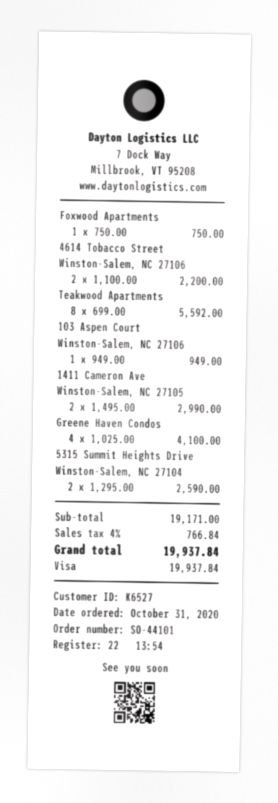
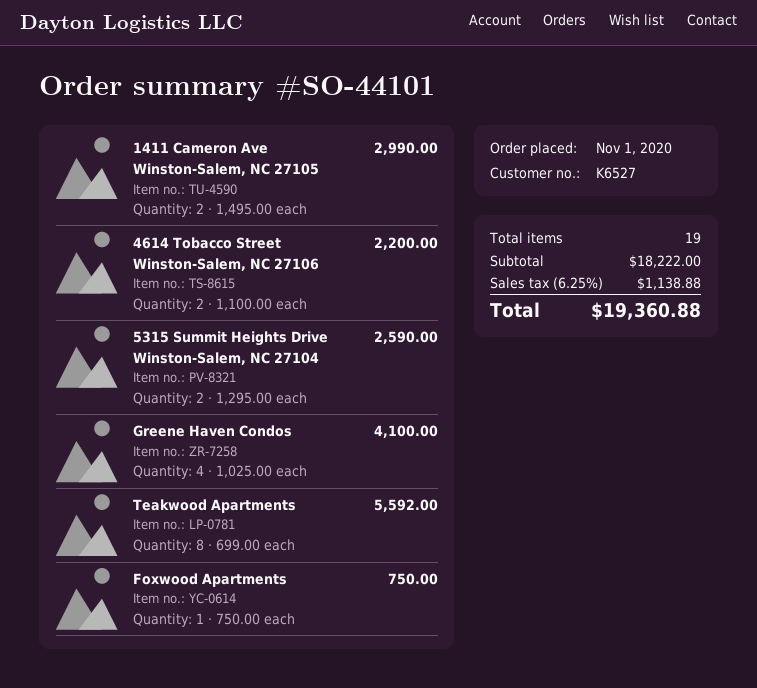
order date: 2020-10-31 -> 2020-11-01
103 Aspen Court Winston-Salem, NC 27106: 1 x 949.00 = 949.00 -> none
subtotal: 19171.00 -> 18222.00
tax: 4% = 766.84 -> 6.25% = 1138.88
total: 19937.84 -> 19360.88

